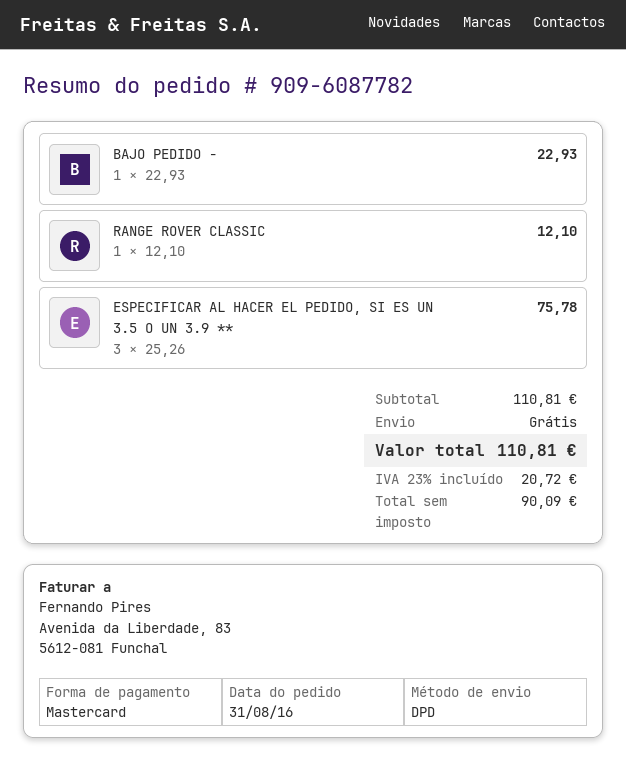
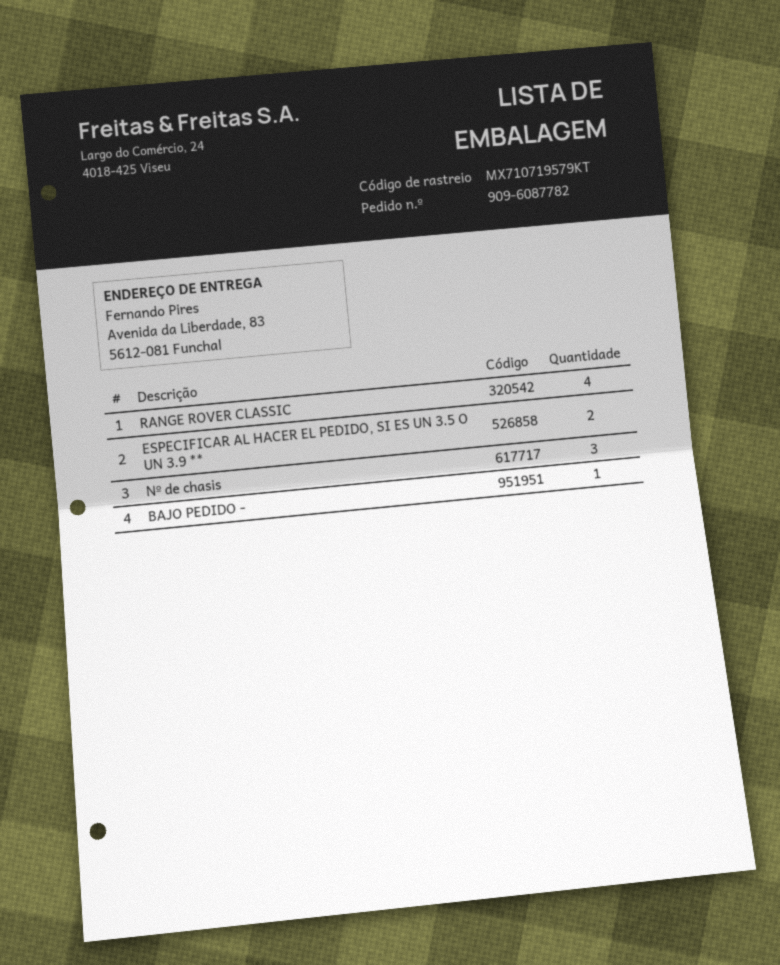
RANGE ROVER CLASSIC: 1 -> 4
ESPECIFICAR AL HACER EL PEDIDO, SI ES UN 3.5 O UN 3.9 **: 3 -> 2
Nº de chasis: none -> 3

